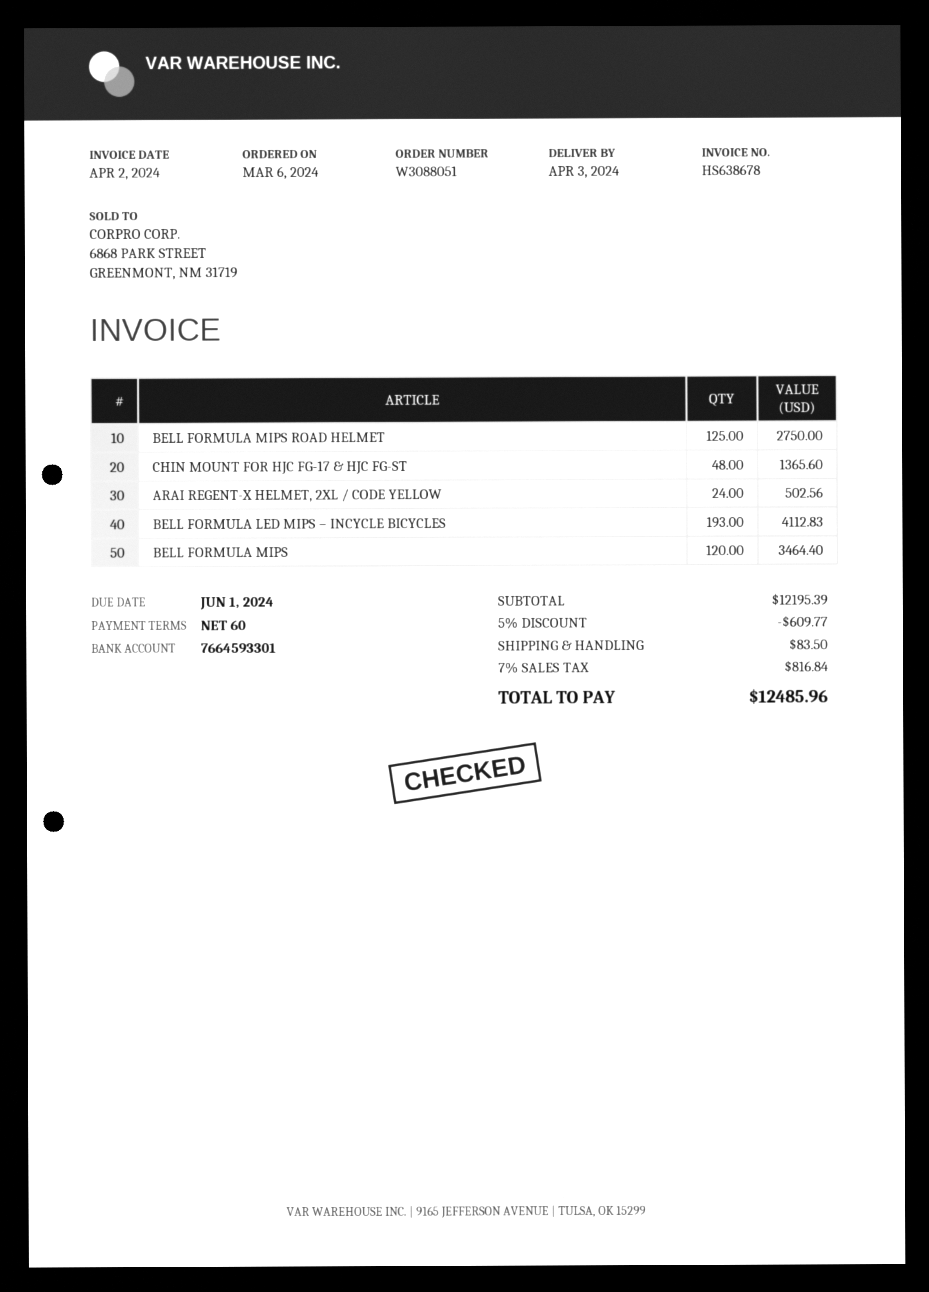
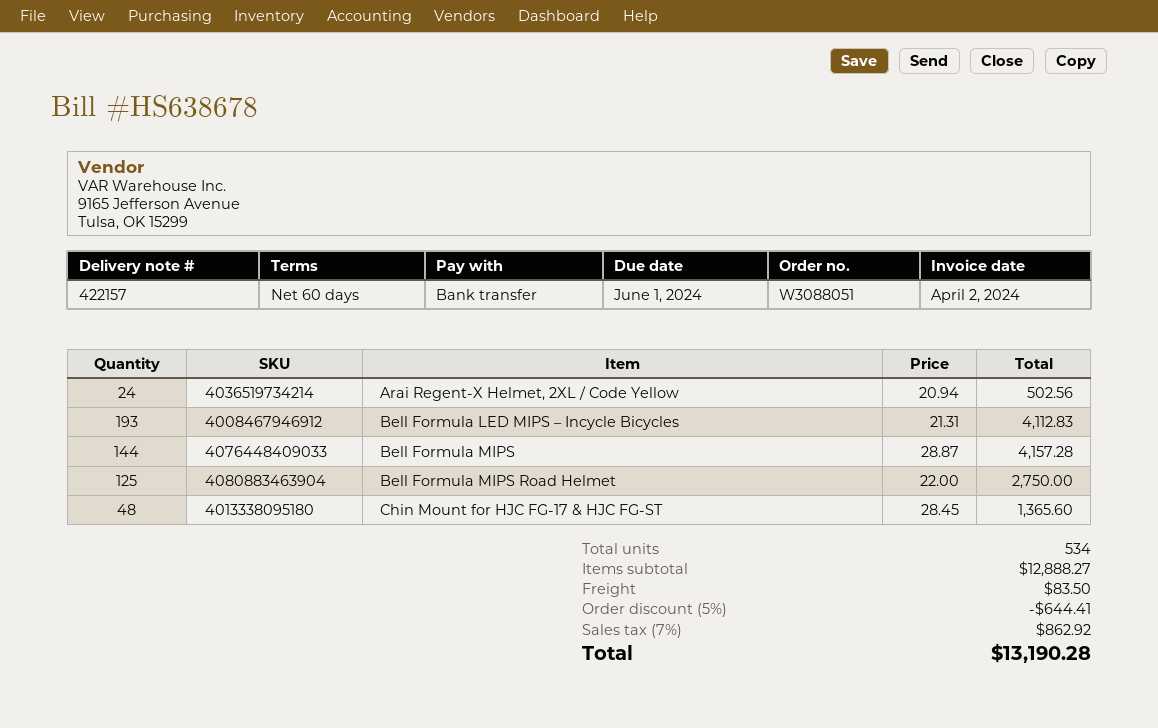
BELL FORMULA MIPS: 120 for 3464.40 -> 144 for 4157.28
subtotal: 12195.39 -> 12888.27
discount: 5% = 609.77 -> 5% = 644.41
tax: 7% = 816.84 -> 7% = 862.92
total: 12485.96 -> 13190.28

